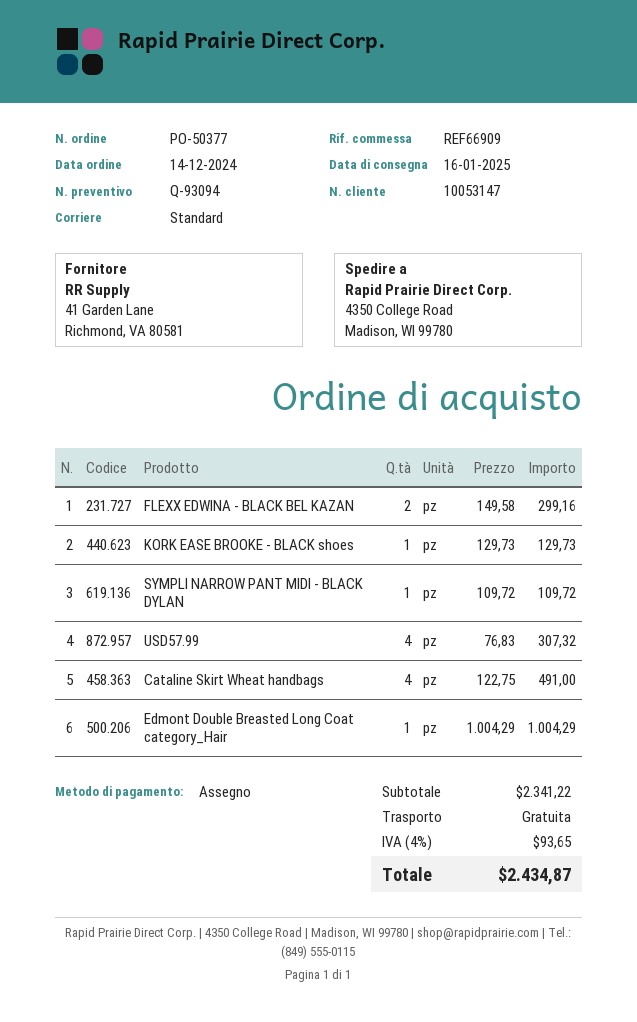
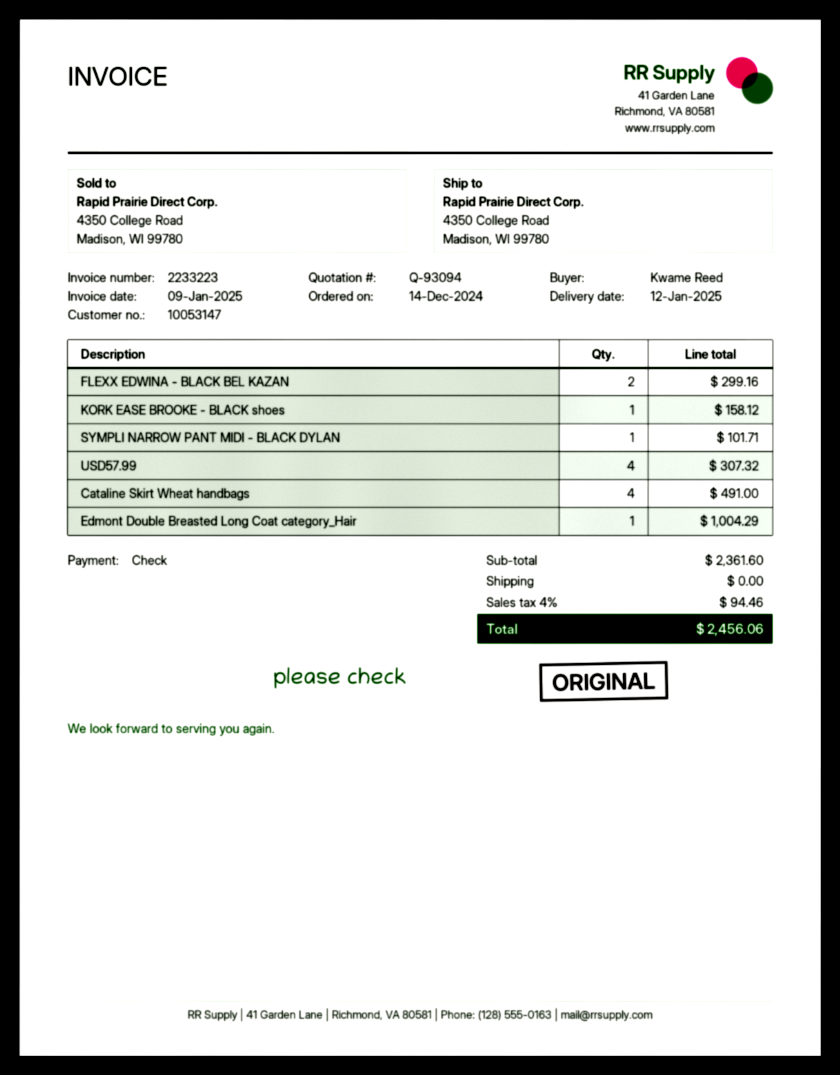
delivery date: 2025-01-16 -> 2025-01-12
KORK EASE BROOKE - BLACK shoes: 1 for 129.73 -> 1 for 158.12
SYMPLI NARROW PANT MIDI - BLACK DYLAN: 1 for 109.72 -> 1 for 101.71
subtotal: 2341.22 -> 2361.60
tax: 4% = 93.65 -> 4% = 94.46
total: 2434.87 -> 2456.06

